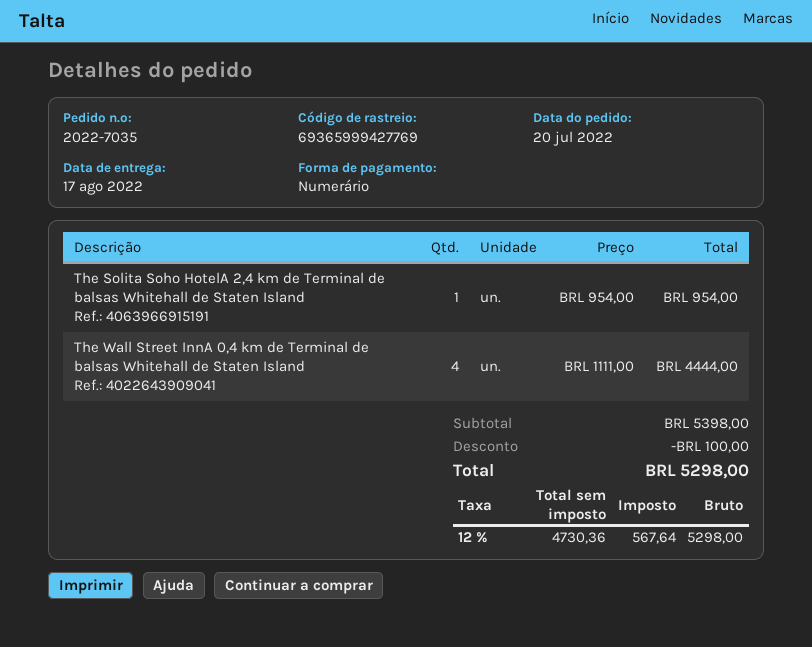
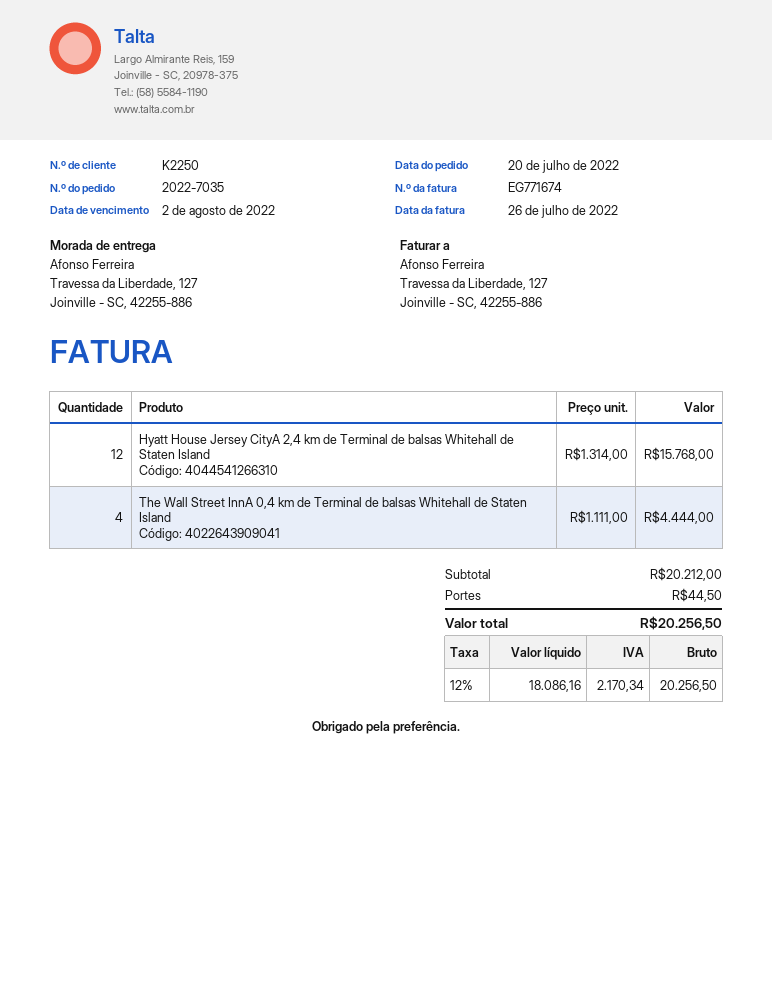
The Solita Soho HotelA 2,4 km de Terminal de balsas Whitehall de Staten Island: 1 x 954.00 = 954.00 -> none
Hyatt House Jersey CityA 2,4 km de Terminal de balsas Whitehall de Staten Island: none -> 12 x 1314.00 = 15768.00
subtotal: 5398.00 -> 20212.00
discount: 100.00 -> none
shipping: none -> 44.50
net: 4730.36 -> 18086.16
tax: 12% = 567.64 -> 12% = 2170.34
total: 5298.00 -> 20256.50

